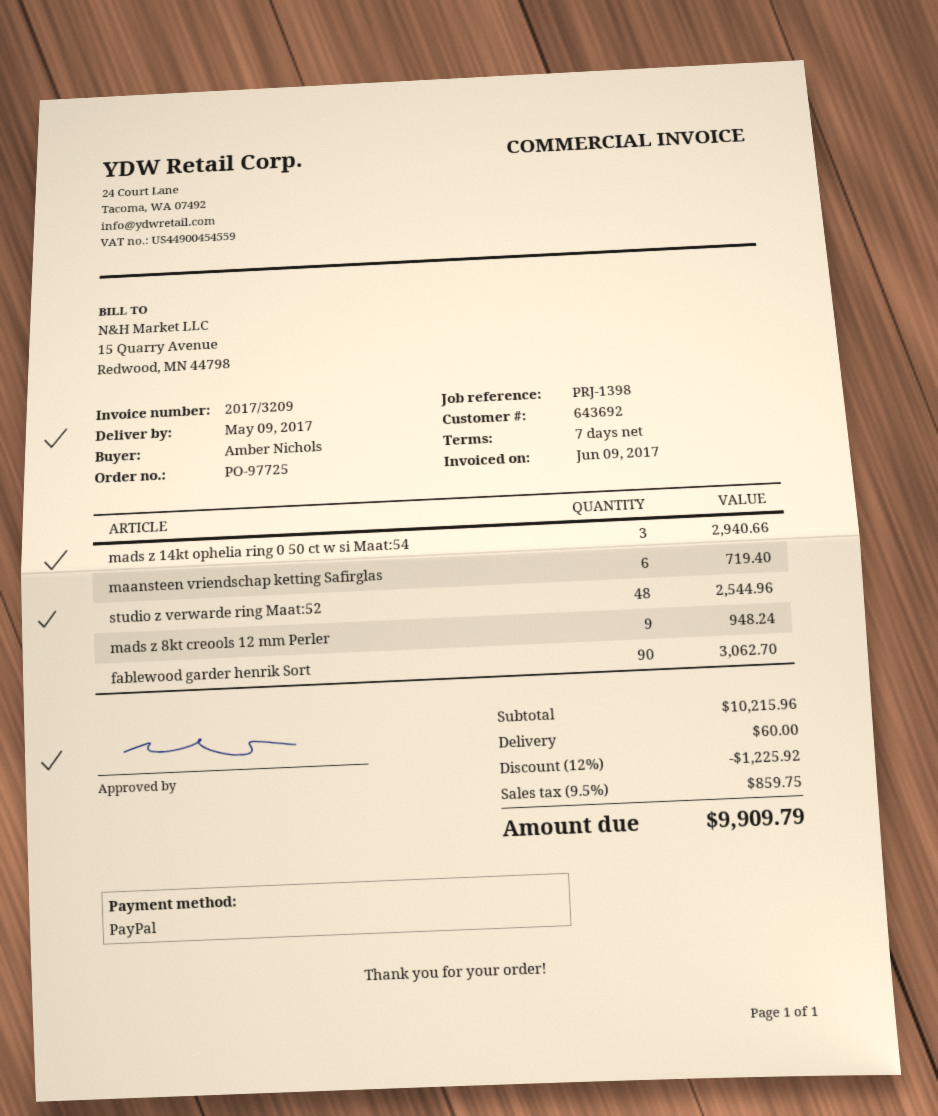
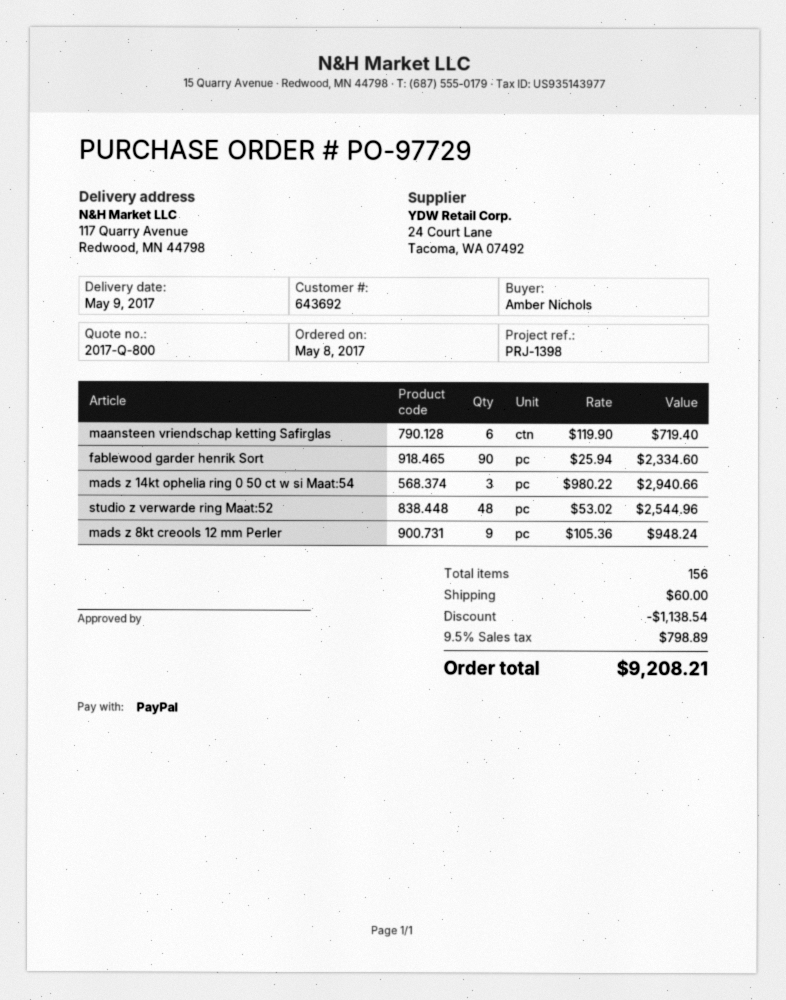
order number: PO-97725 -> PO-97729
fablewood garder henrik Sort: 90 for 3062.70 -> 90 for 2334.60
discount: 1225.92 -> 1138.54
tax: 9.5% = 859.75 -> 9.5% = 798.89
total: 9909.79 -> 9208.21

